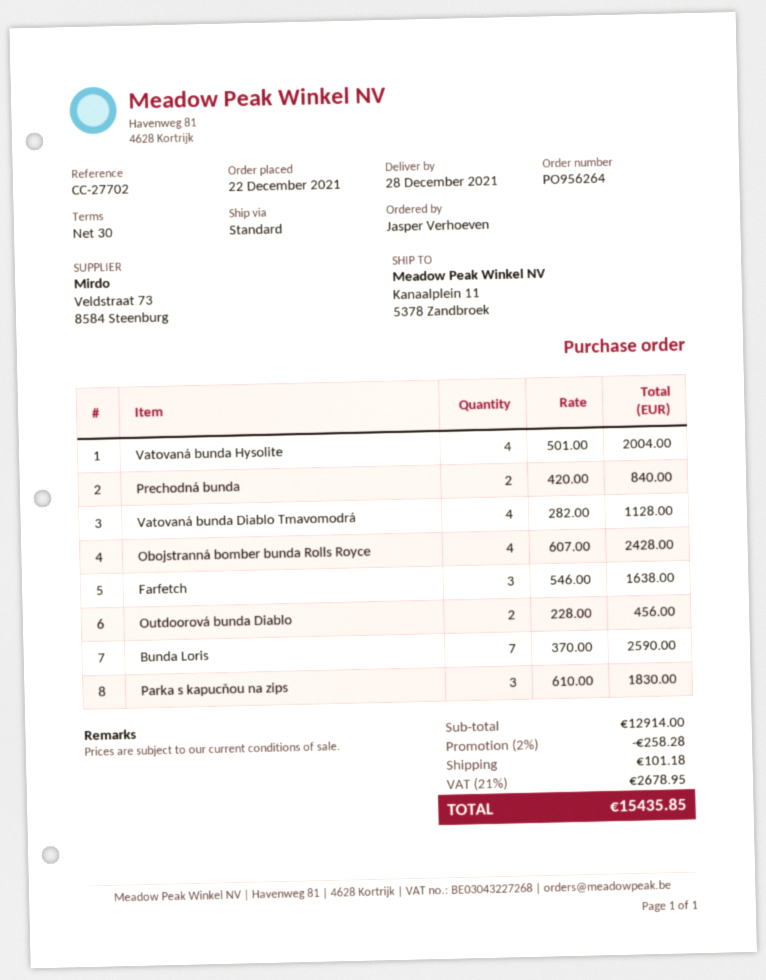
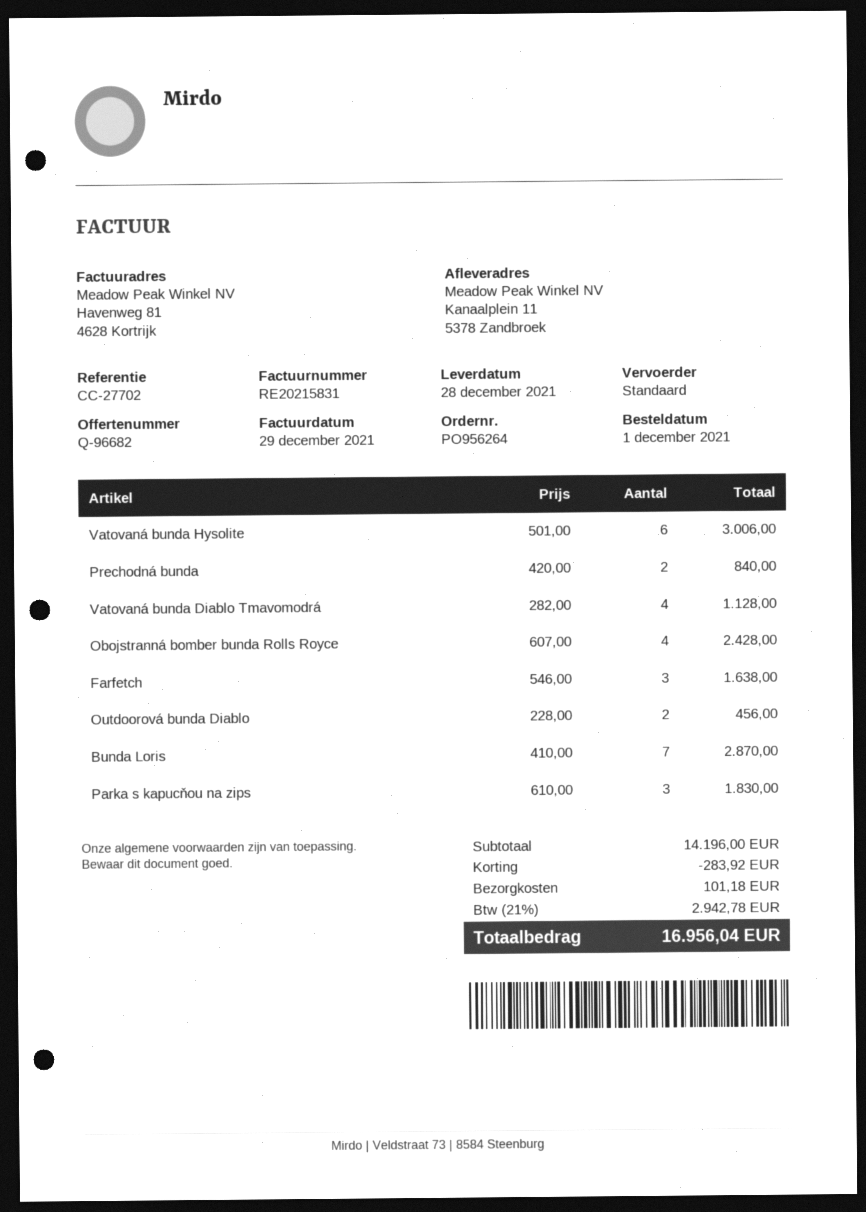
order date: 2021-12-22 -> 2021-12-01
Vatovaná bunda Hysolite: 4 x 501.00 = 2004.00 -> 6 x 501.00 = 3006.00
Bunda Loris: 7 x 370.00 = 2590.00 -> 7 x 410.00 = 2870.00
subtotal: 12914.00 -> 14196.00
discount: 258.28 -> 283.92
tax: 21% = 2678.95 -> 21% = 2942.78
total: 15435.85 -> 16956.04

